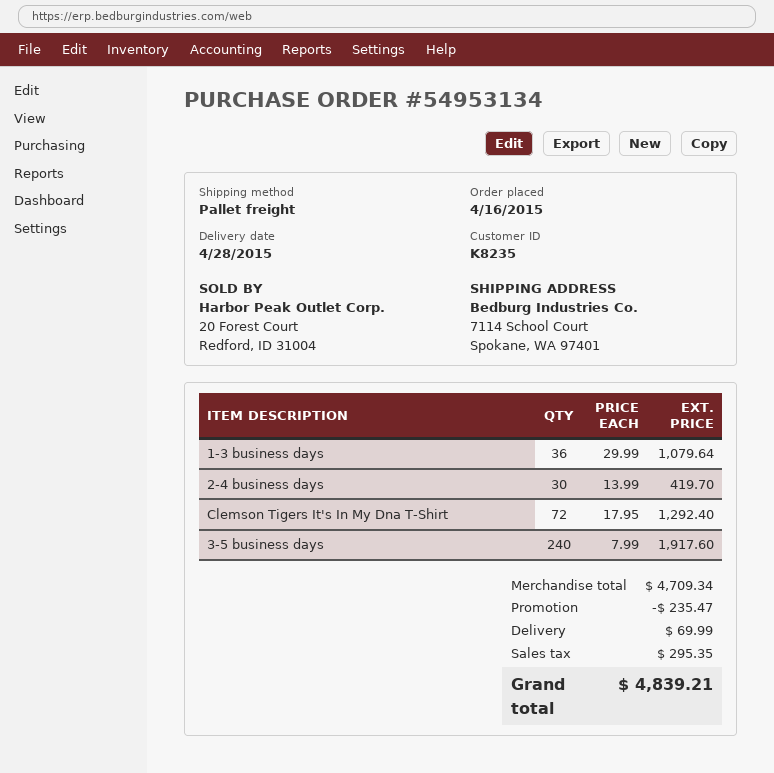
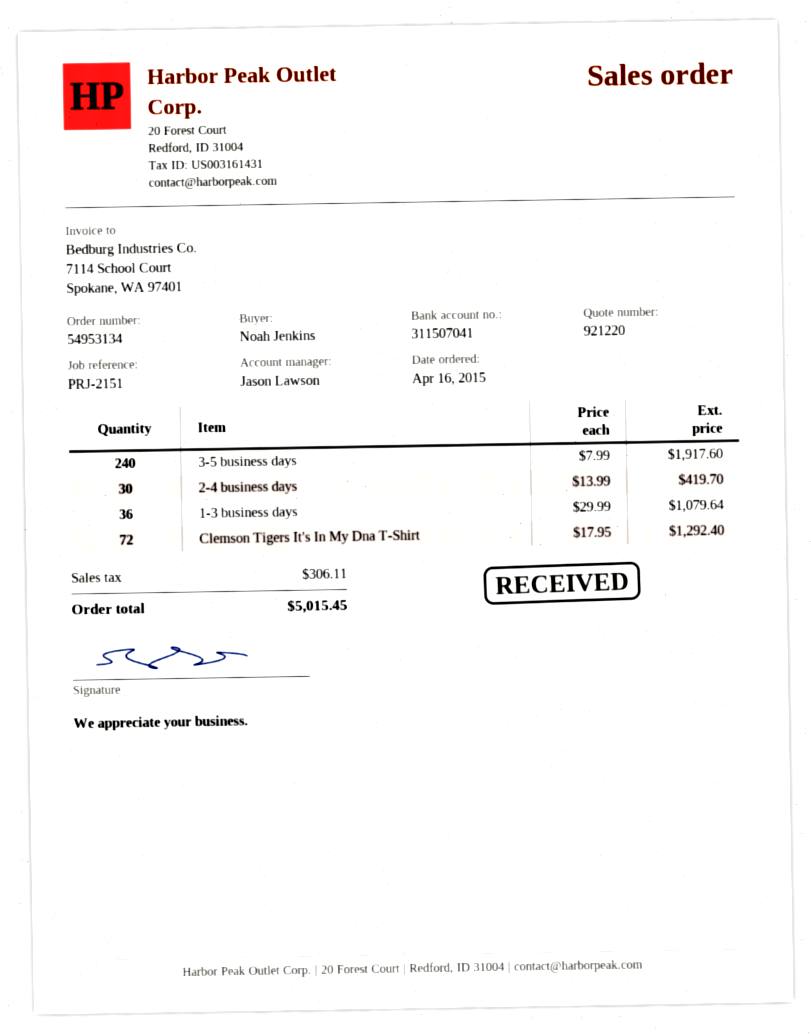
discount: 235.47 -> none
shipping: 69.99 -> none
tax: 295.35 -> 306.11
total: 4839.21 -> 5015.45

